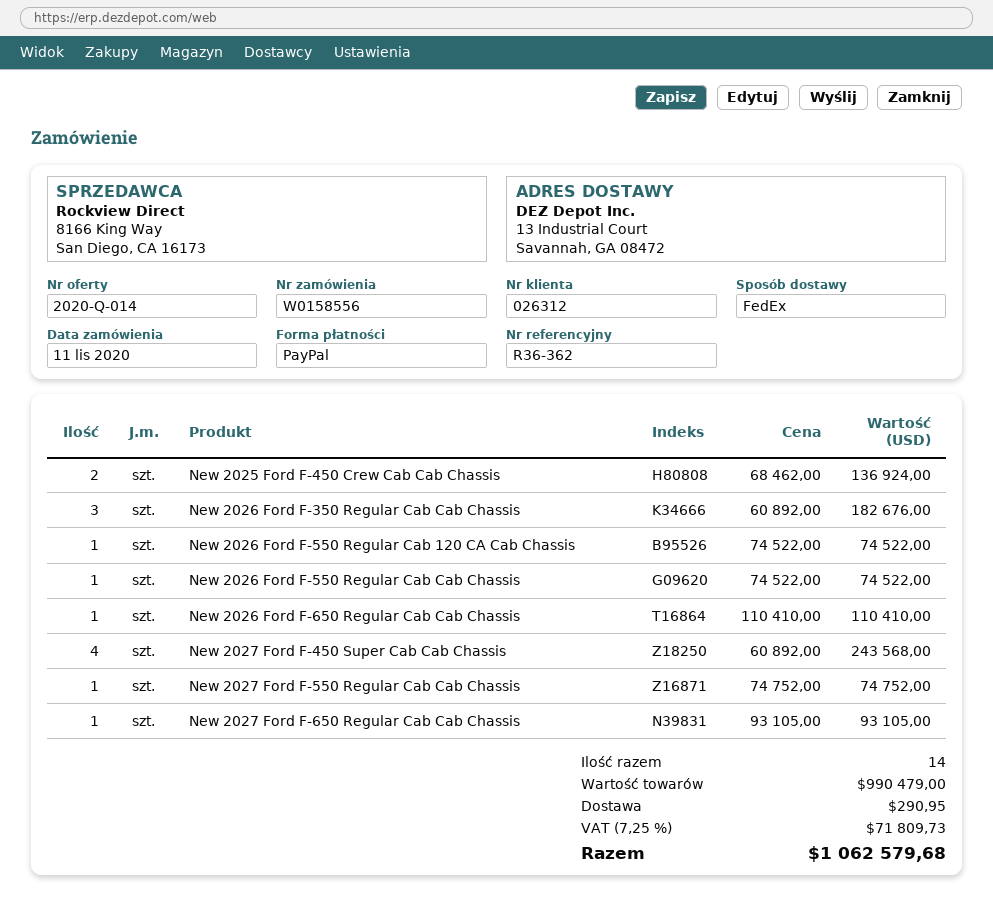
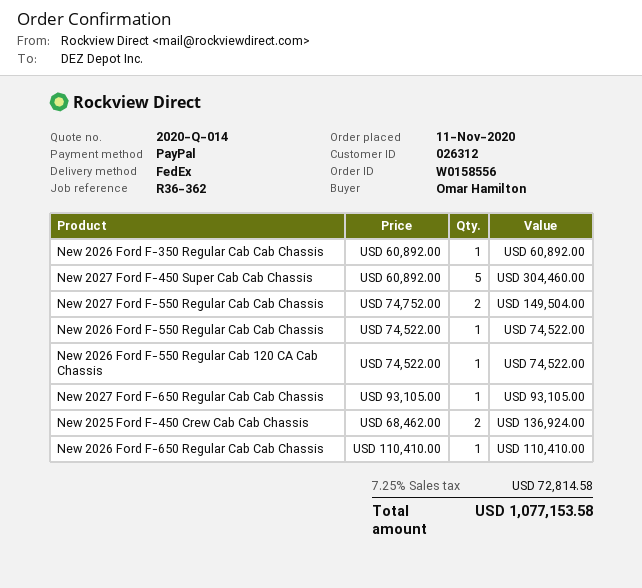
New 2026 Ford F-350 Regular Cab Cab Chassis: 3 x 60892.00 = 182676.00 -> 1 x 60892.00 = 60892.00
New 2027 Ford F-450 Super Cab Cab Chassis: 4 x 60892.00 = 243568.00 -> 5 x 60892.00 = 304460.00
New 2027 Ford F-550 Regular Cab Cab Chassis: 1 x 74752.00 = 74752.00 -> 2 x 74752.00 = 149504.00
shipping: 290.95 -> none
tax: 7.25% = 71809.73 -> 7.25% = 72814.58
total: 1062579.68 -> 1077153.58

